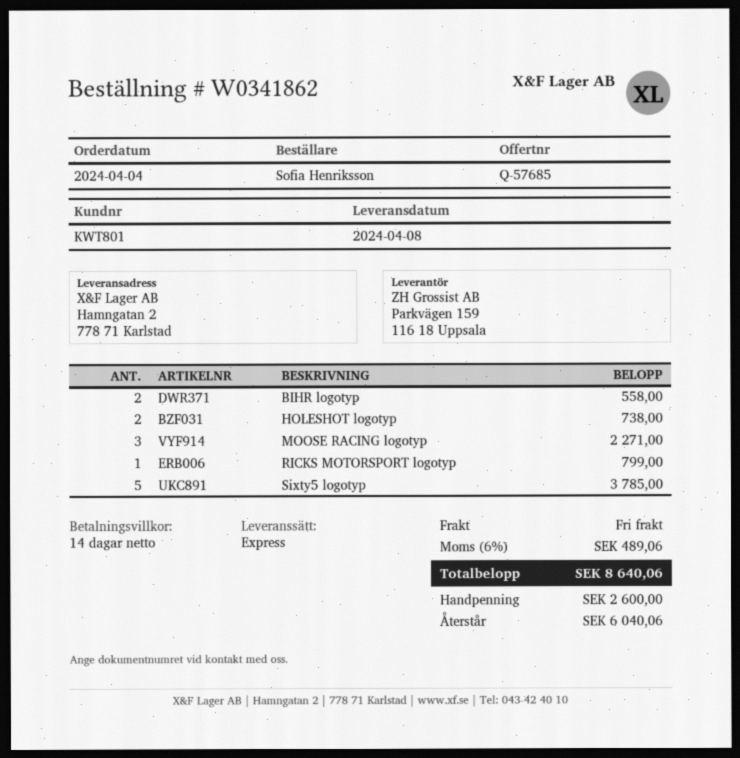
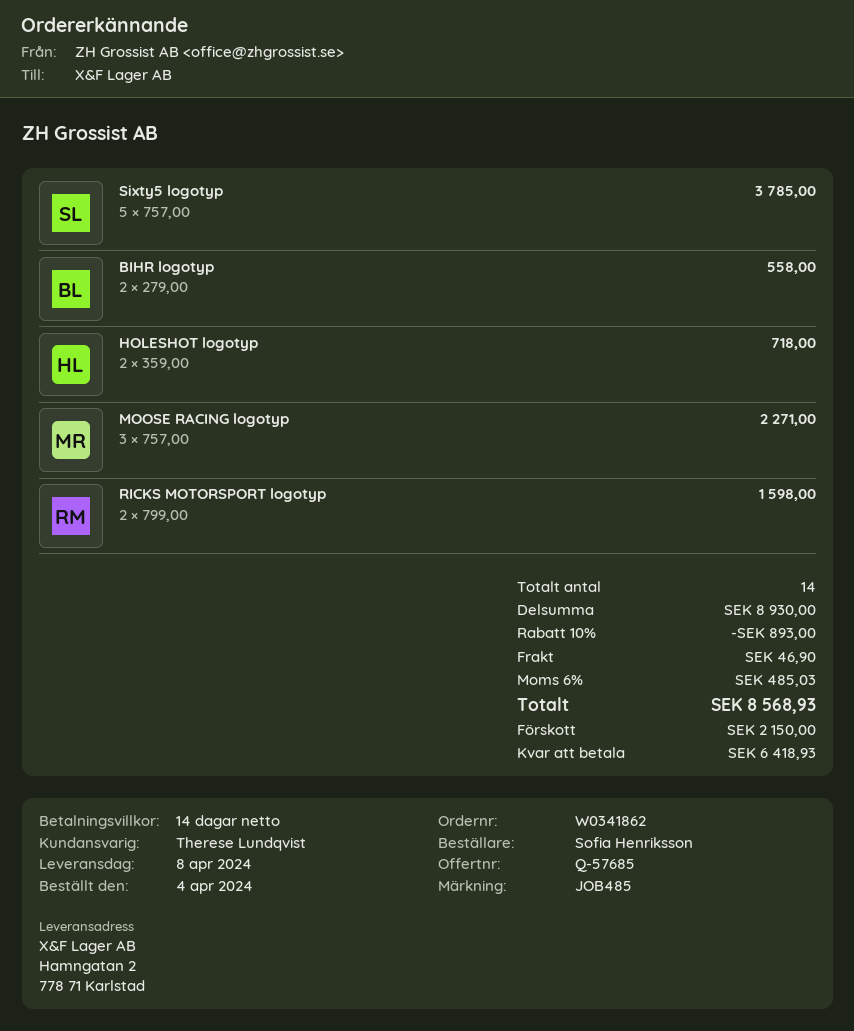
HOLESHOT logotyp: 2 for 738.00 -> 2 for 718.00
RICKS MOTORSPORT logotyp: 1 for 799.00 -> 2 for 1598.00
discount: none -> 10% = 893.00
shipping: 0.00 -> 46.90
tax: 6% = 489.06 -> 6% = 485.03
total: 8640.06 -> 8568.93
deposit: 2600.00 -> 2150.00
balance: 6040.06 -> 6418.93

